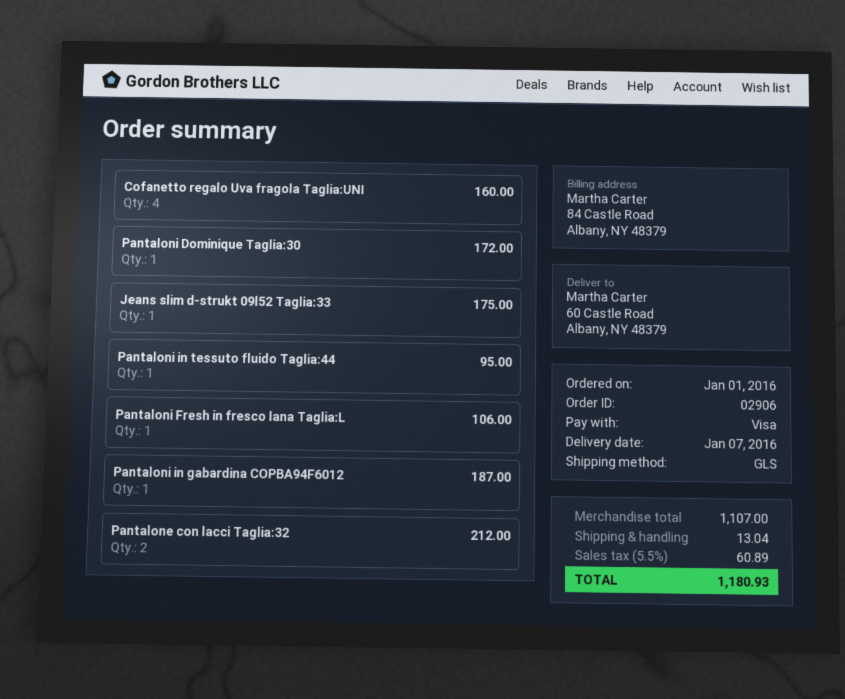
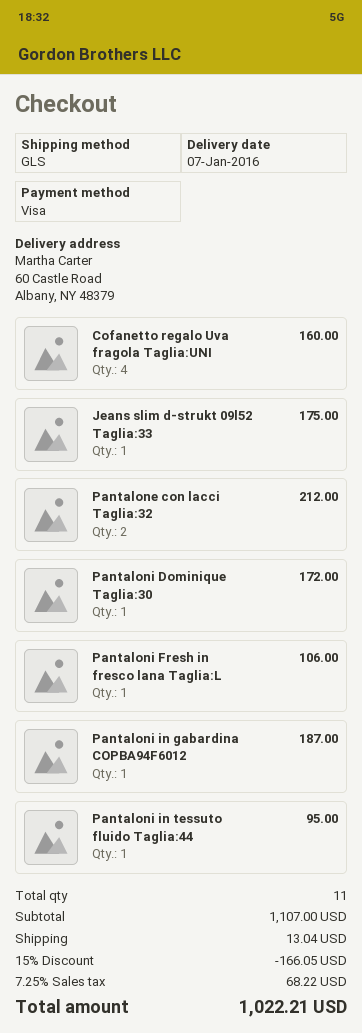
discount: none -> 15% = 166.05
tax: 5.5% = 60.89 -> 7.25% = 68.22
total: 1180.93 -> 1022.21

